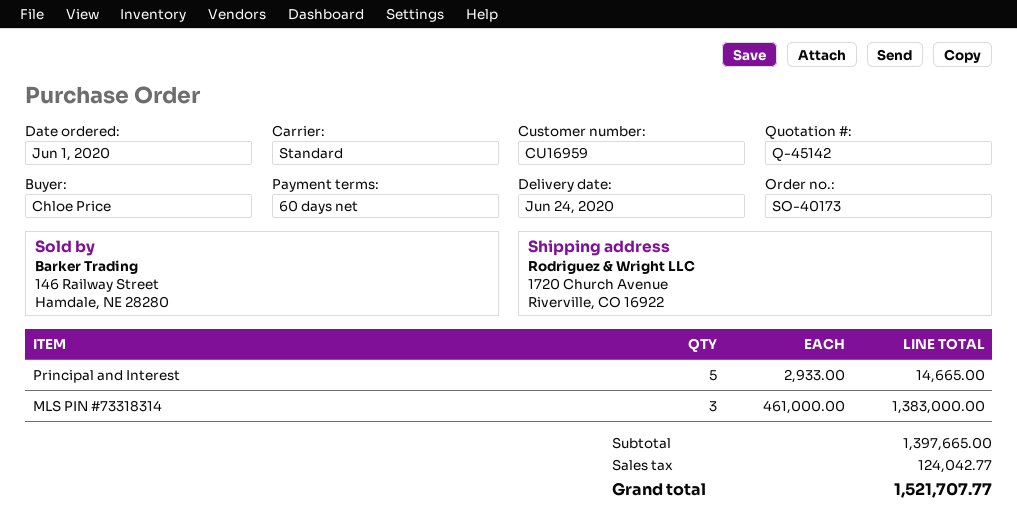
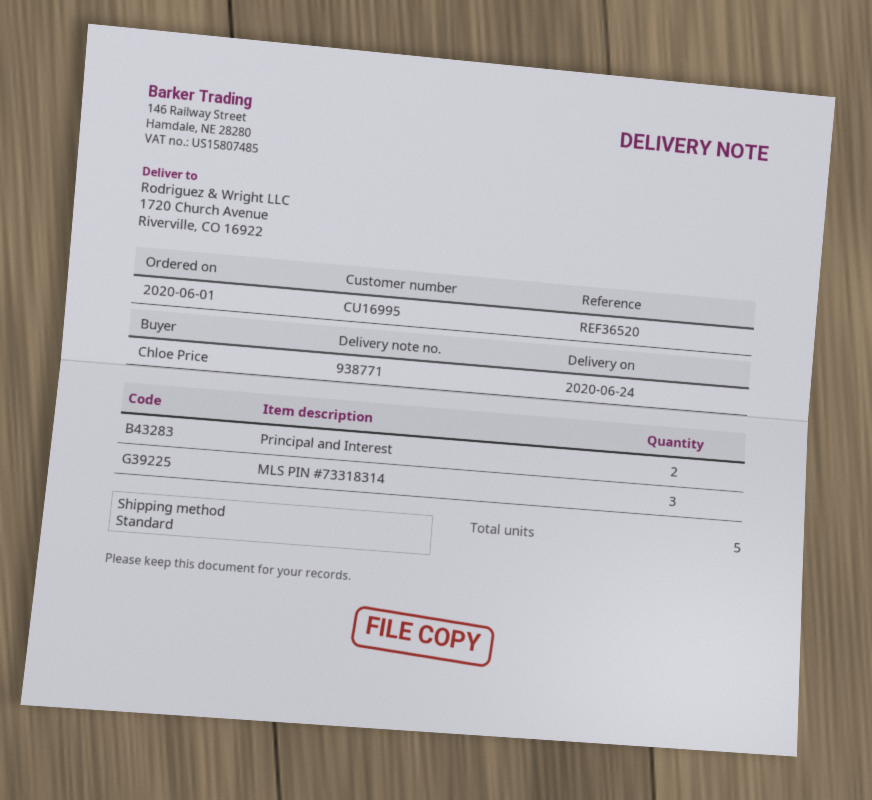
customer number: CU16959 -> CU16995
Principal and Interest: 5 -> 2

